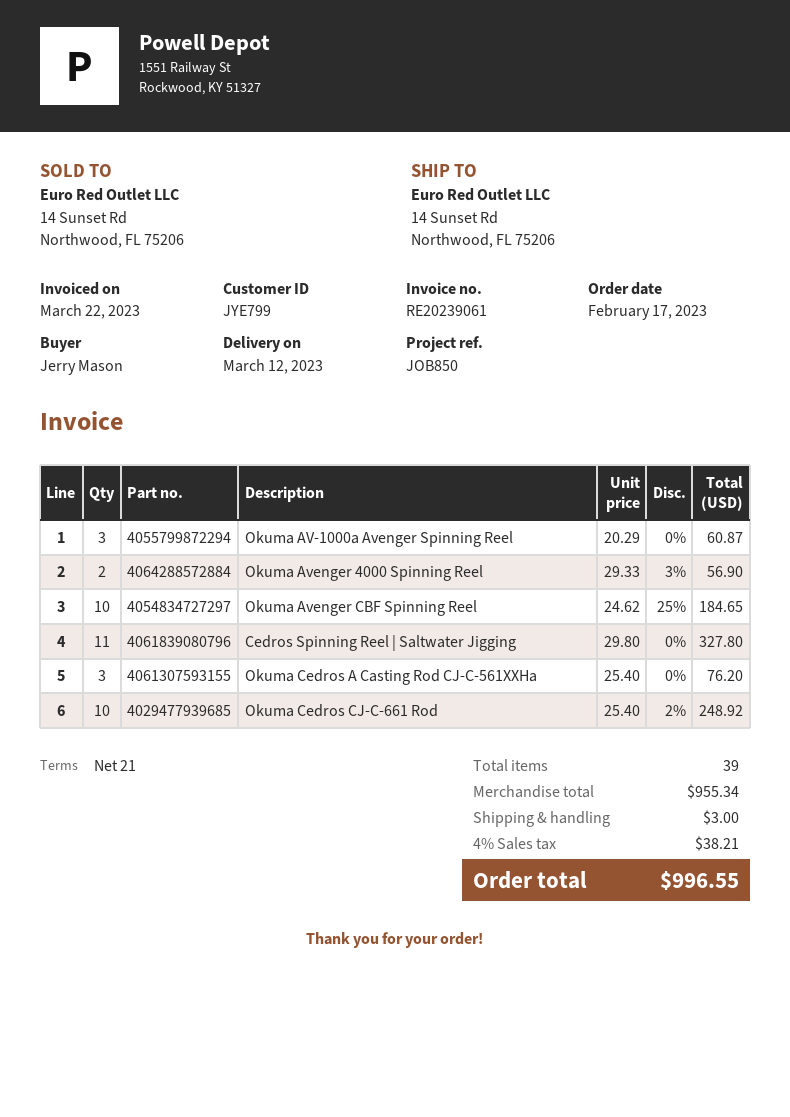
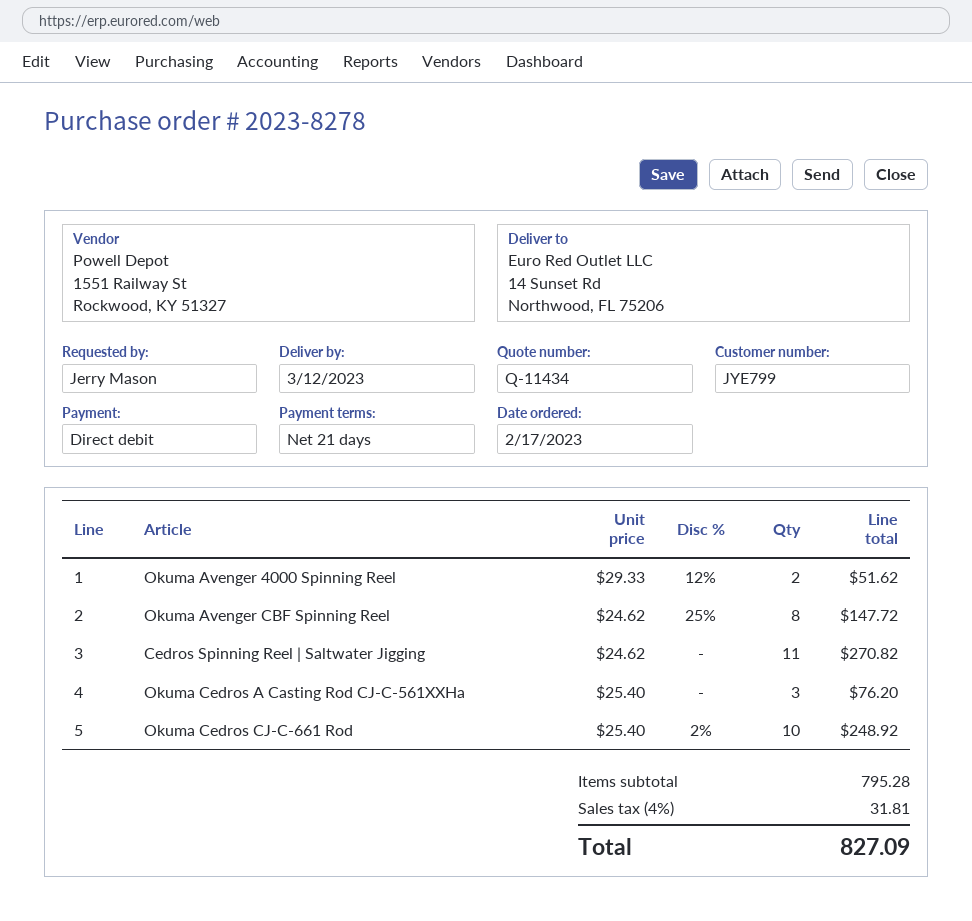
Okuma AV-1000a Avenger Spinning Reel: 3 x 20.29 = 60.87 -> none
Okuma Avenger 4000 Spinning Reel: 2 x 29.33 - 3% = 56.90 -> 2 x 29.33 - 12% = 51.62
Okuma Avenger CBF Spinning Reel: 10 x 24.62 - 25% = 184.65 -> 8 x 24.62 - 25% = 147.72
Cedros Spinning Reel | Saltwater Jigging: 11 x 29.80 = 327.80 -> 11 x 24.62 = 270.82
subtotal: 955.34 -> 795.28
shipping: 3.00 -> none
tax: 4% = 38.21 -> 4% = 31.81
total: 996.55 -> 827.09

